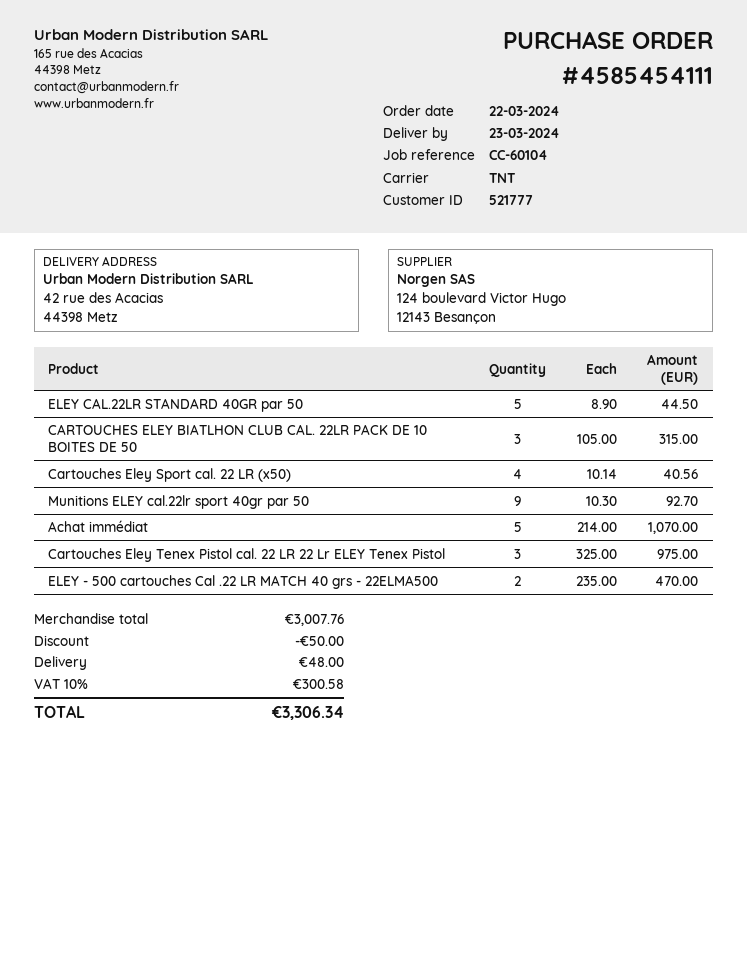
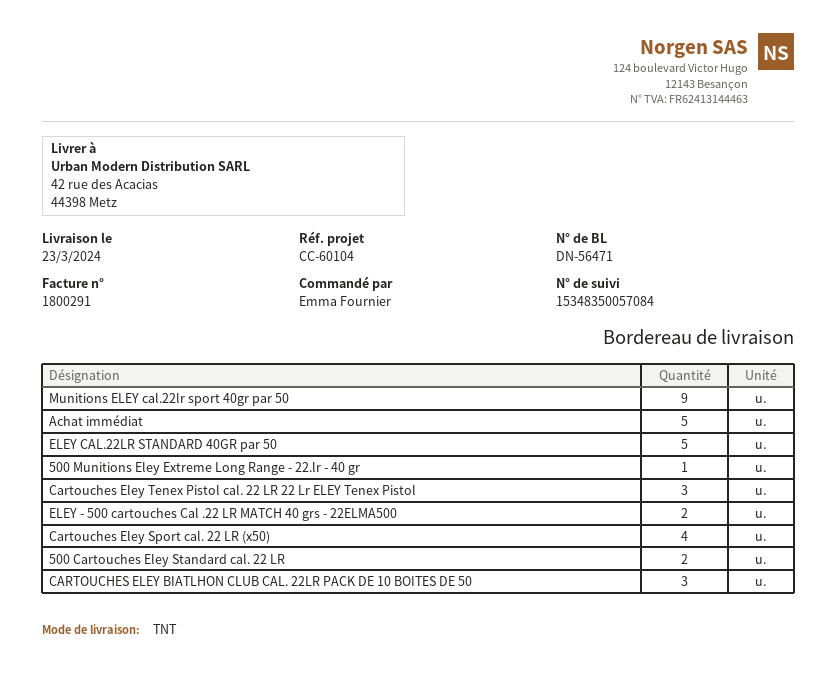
500 Munitions Eley Extreme Long Range - 22.lr - 40 gr: none -> 1
500 Cartouches Eley Standard cal. 22 LR: none -> 2

